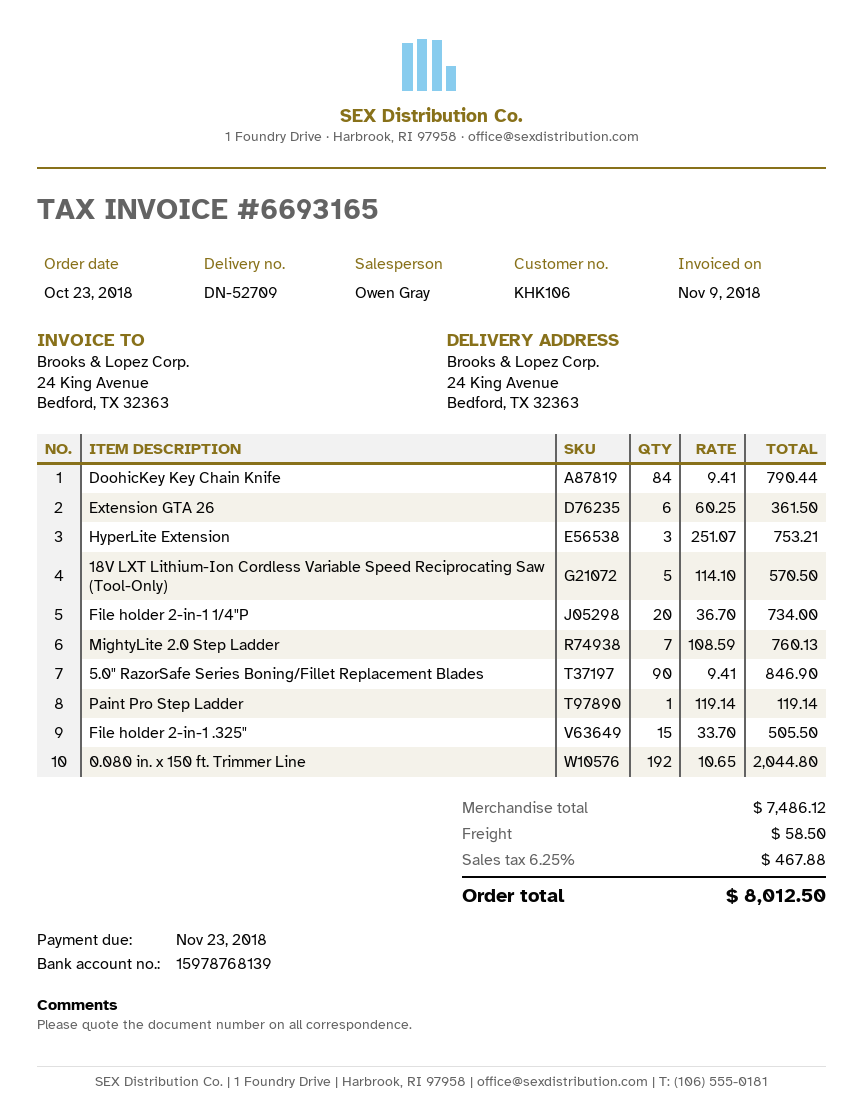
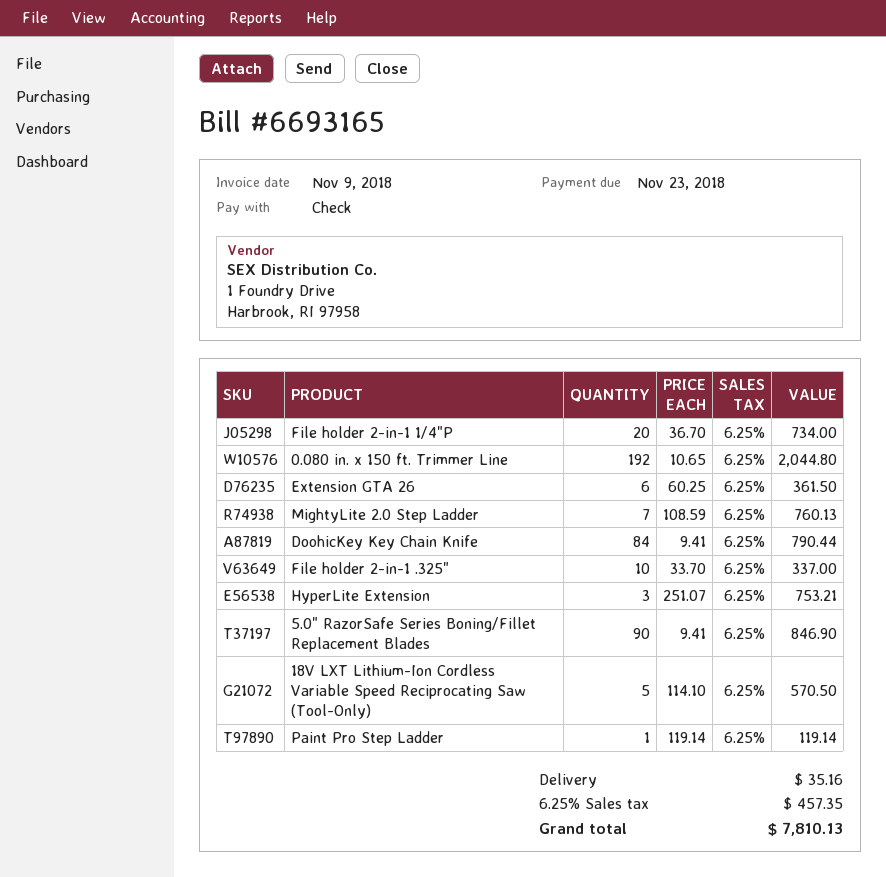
File holder 2-in-1 .325": 15 x 33.70 = 505.50 -> 10 x 33.70 = 337.00
shipping: 58.50 -> 35.16
tax: 6.25% = 467.88 -> 6.25% = 457.35
total: 8012.50 -> 7810.13

